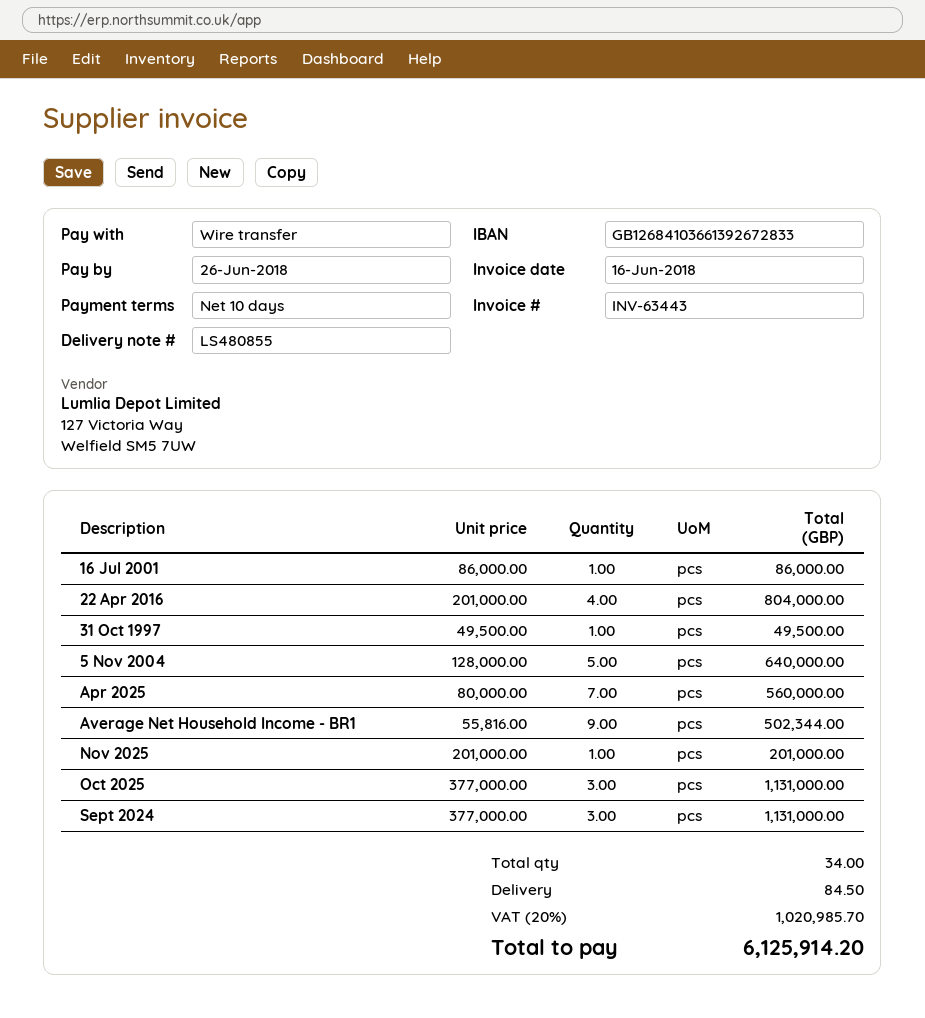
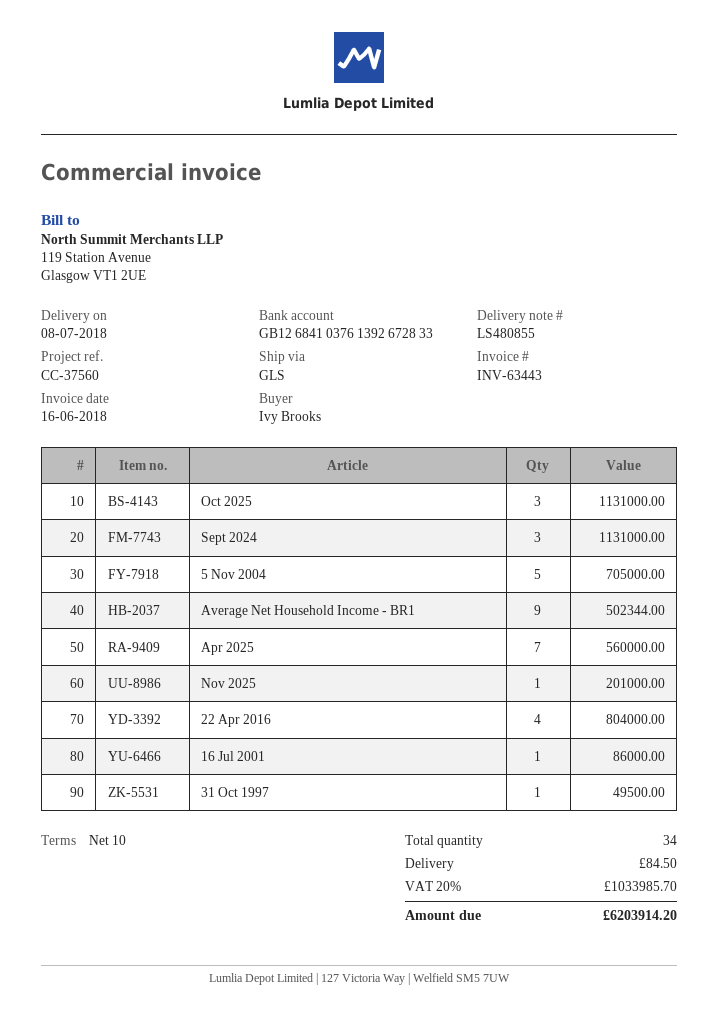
bank account: GB12684103661392672833 -> GB12684103761392672833
5 Nov 2004: 5 for 640000.00 -> 5 for 705000.00
tax: 20% = 1020985.70 -> 20% = 1033985.70
total: 6125914.20 -> 6203914.20

